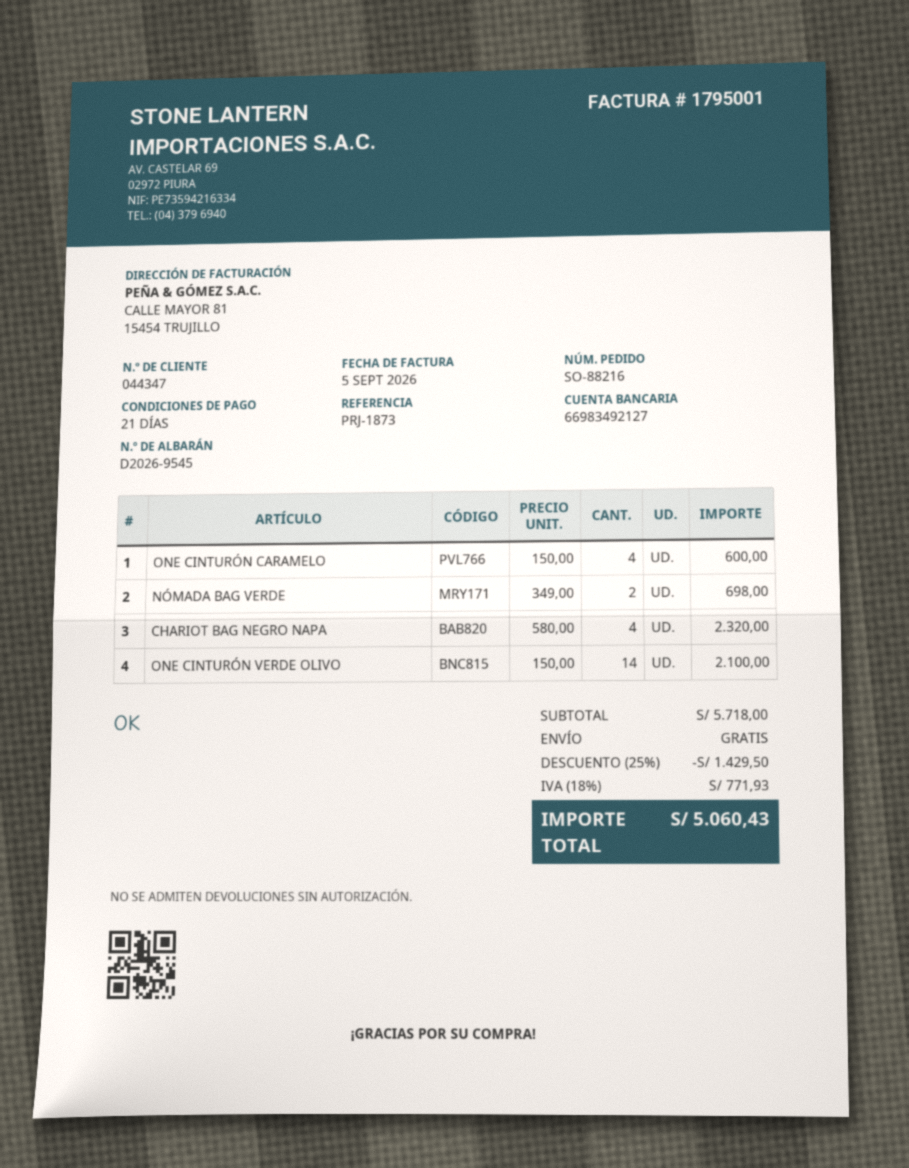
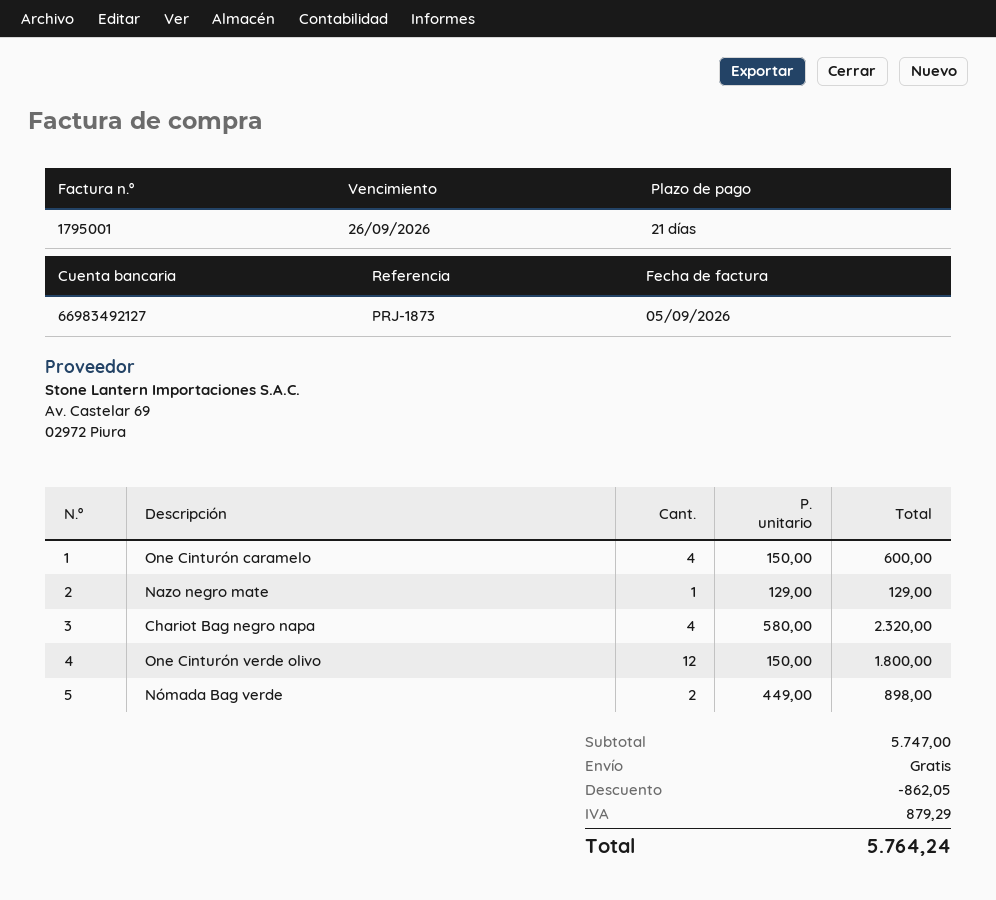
NÓMADA BAG VERDE: 2 x 349.00 = 698.00 -> 2 x 449.00 = 898.00
ONE CINTURÓN VERDE OLIVO: 14 x 150.00 = 2100.00 -> 12 x 150.00 = 1800.00
Nazo negro mate: none -> 1 x 129.00 = 129.00
subtotal: 5718.00 -> 5747.00
discount: 1429.50 -> 862.05
tax: 771.93 -> 879.29
total: 5060.43 -> 5764.24

